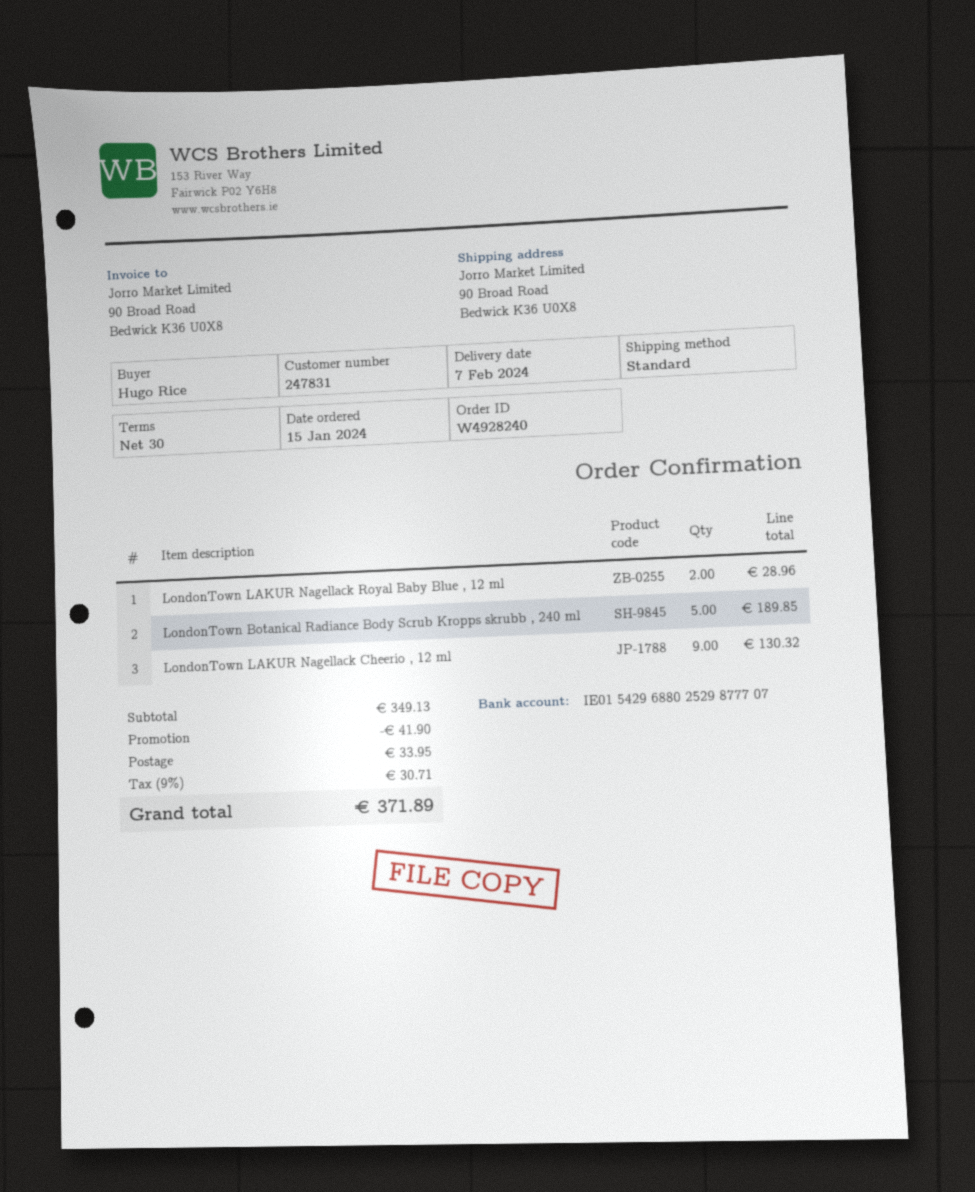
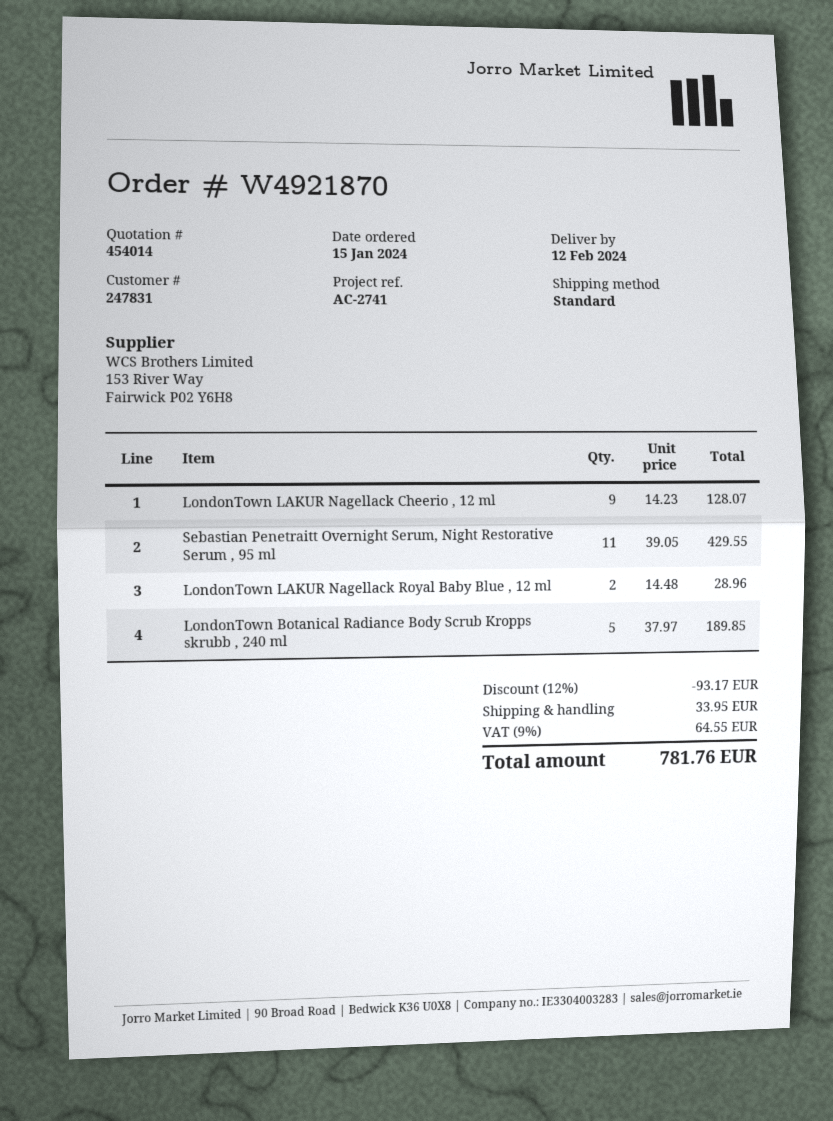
order number: W4928240 -> W4921870
delivery date: 2024-02-07 -> 2024-02-12
LondonTown LAKUR Nagellack Cheerio , 12 ml: 9 for 130.32 -> 9 for 128.07
Sebastian Penetraitt Overnight Serum, Night Restorative Serum , 95 ml: none -> 11 for 429.55
discount: 41.90 -> 93.17
tax: 9% = 30.71 -> 9% = 64.55
total: 371.89 -> 781.76

